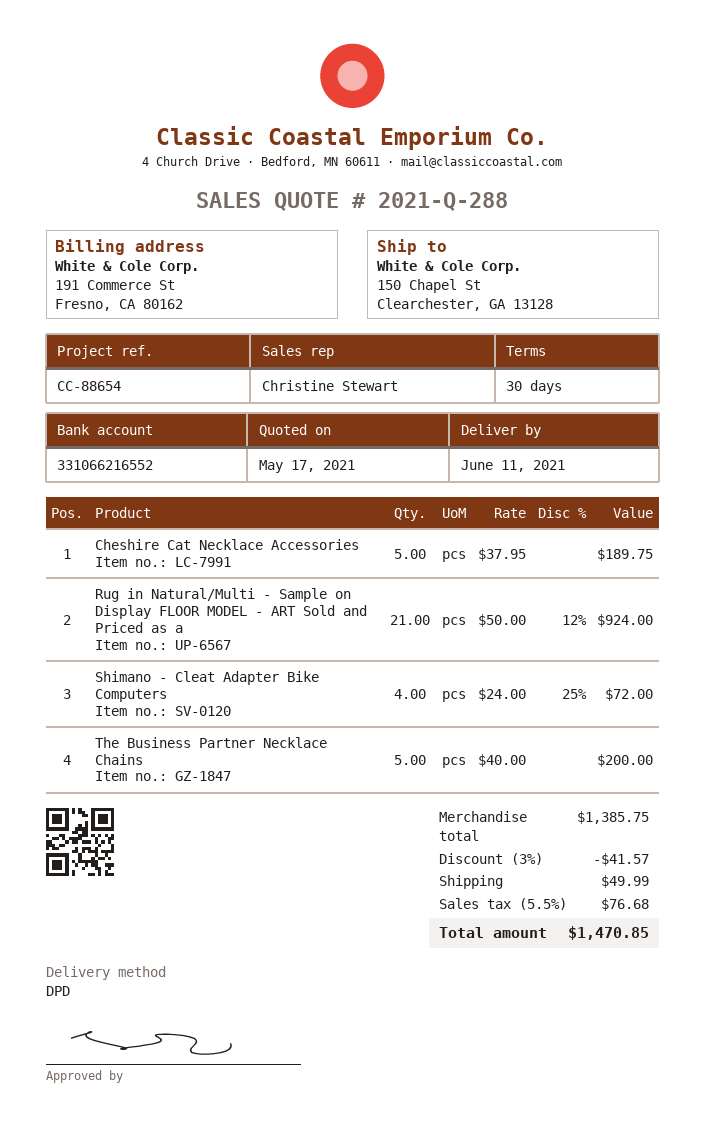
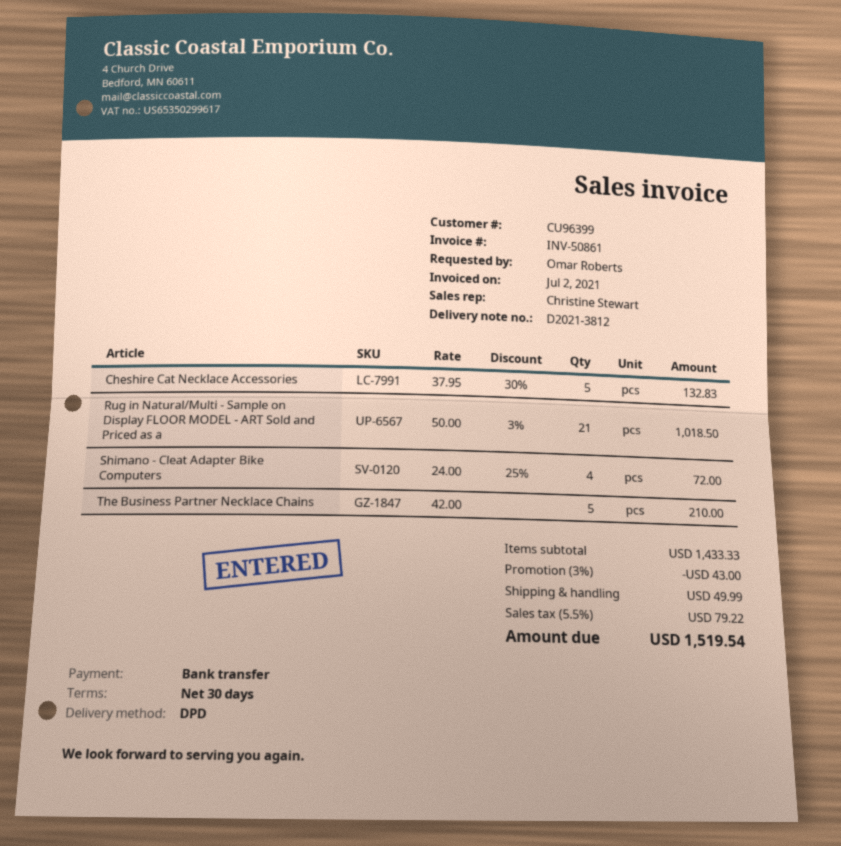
Cheshire Cat Necklace Accessories: 5 x 37.95 = 189.75 -> 5 x 37.95 - 30% = 132.83
Rug in Natural/Multi - Sample on Display FLOOR MODEL - ART Sold and Priced as a: 21 x 50.00 - 12% = 924.00 -> 21 x 50.00 - 3% = 1018.50
The Business Partner Necklace Chains: 5 x 40.00 = 200.00 -> 5 x 42.00 = 210.00
subtotal: 1385.75 -> 1433.33
discount: 3% = 41.57 -> 3% = 43.00
tax: 5.5% = 76.68 -> 5.5% = 79.22
total: 1470.85 -> 1519.54

